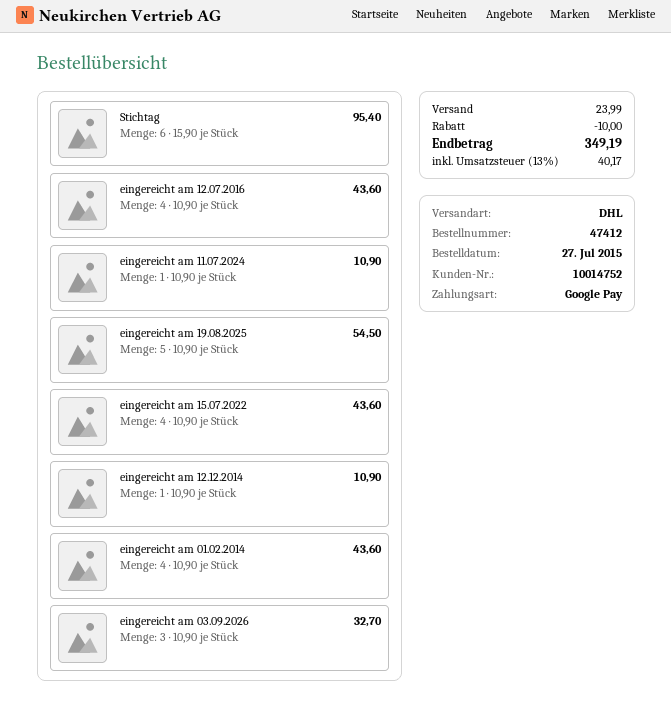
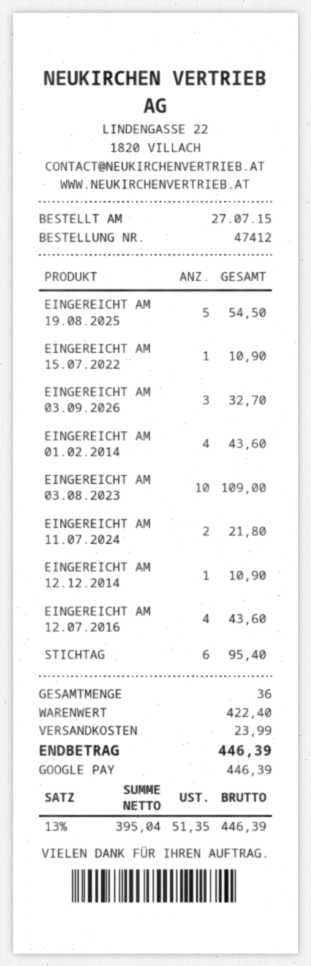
eingereicht am 11.07.2024: 1 for 10.90 -> 2 for 21.80
eingereicht am 15.07.2022: 4 for 43.60 -> 1 for 10.90
EINGEREICHT AM 03.08.2023: none -> 10 for 109.00
discount: 10.00 -> none
tax: 13% = 40.17 -> 13% = 51.35
total: 349.19 -> 446.39

